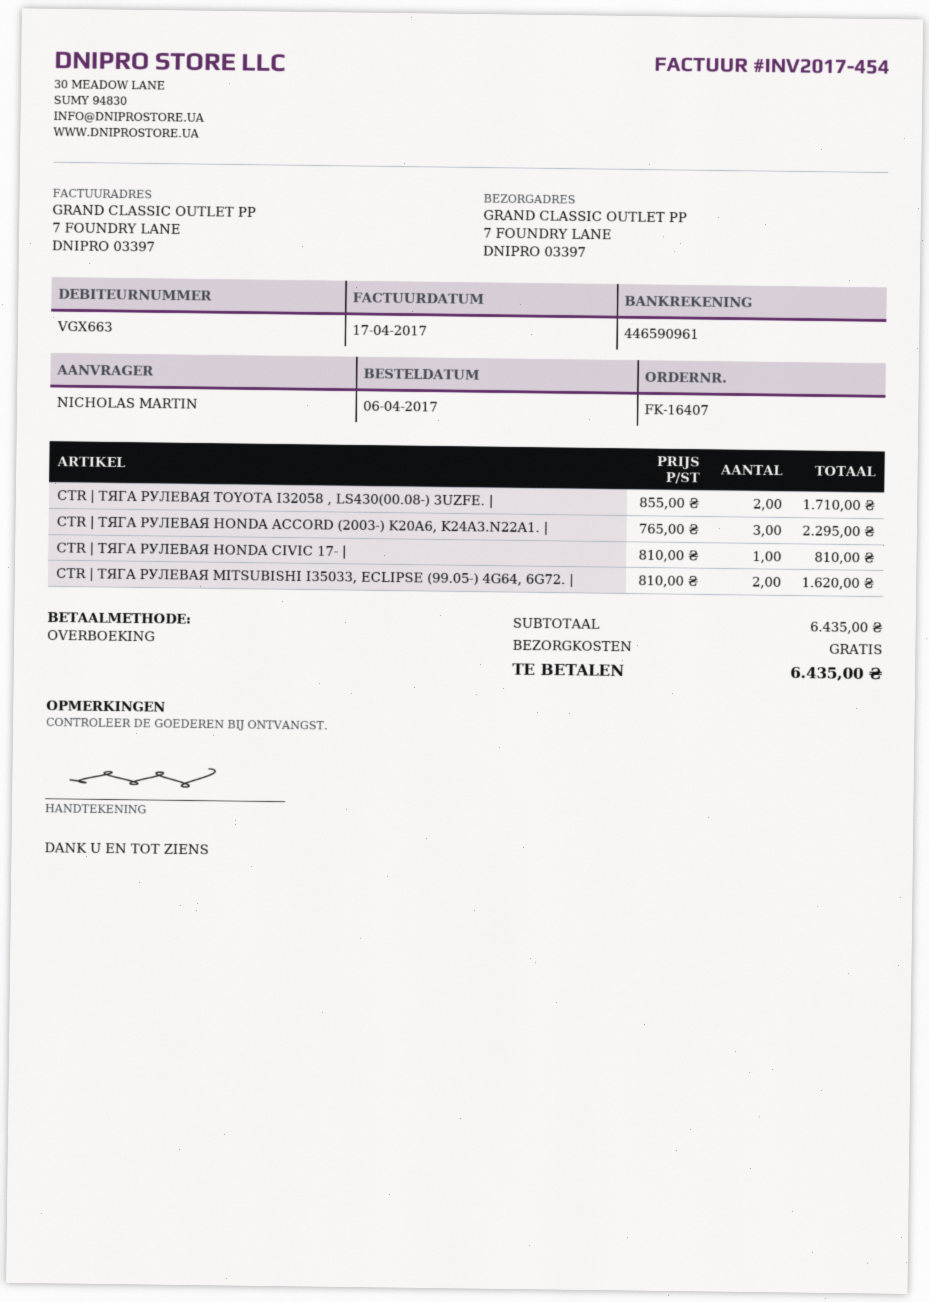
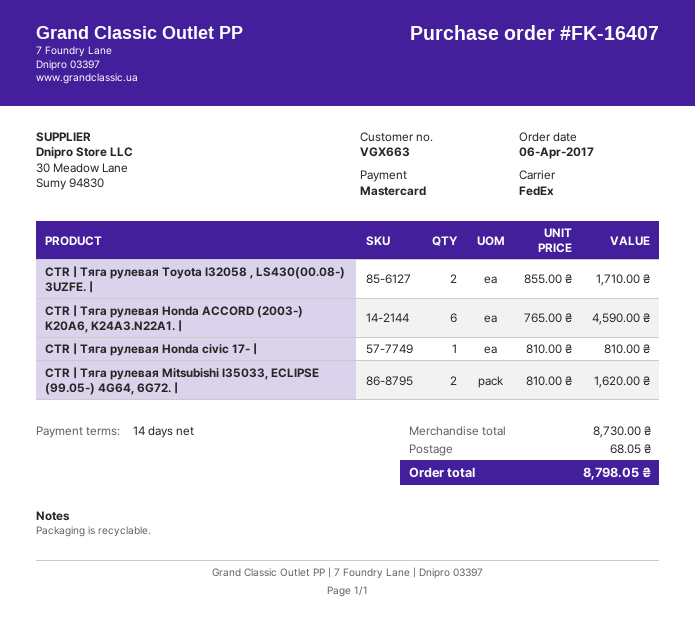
payment method: bank transfer -> Mastercard
CTR | ТЯГА РУЛЕВАЯ HONDA ACCORD (2003-) K20A6, K24A3.N22A1. |: 3 x 765.00 = 2295.00 -> 6 x 765.00 = 4590.00
subtotal: 6435.00 -> 8730.00
shipping: 0.00 -> 68.05
total: 6435.00 -> 8798.05

